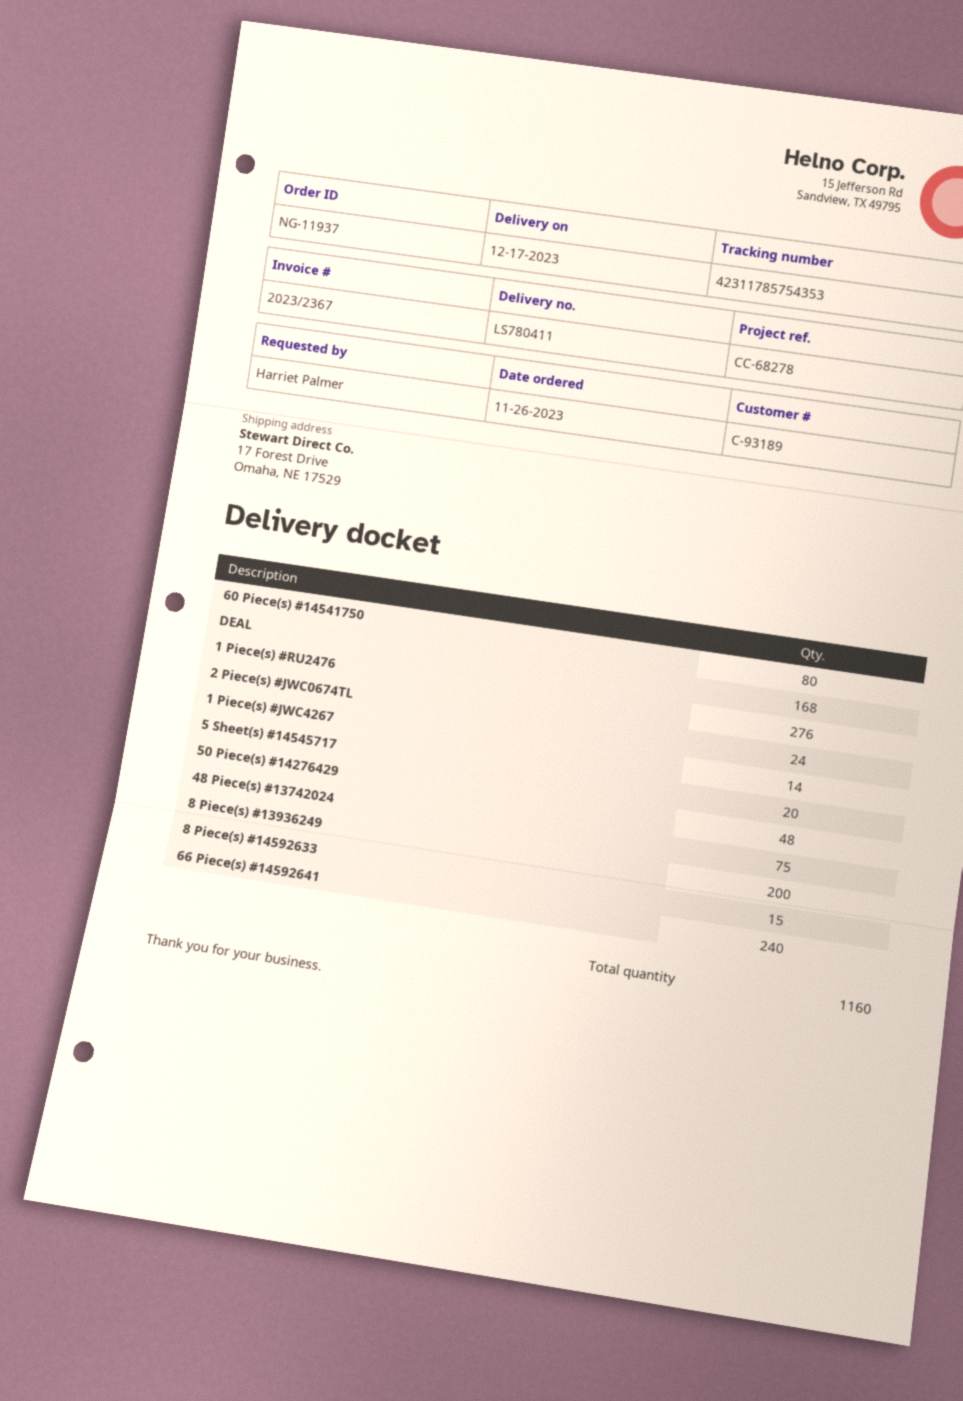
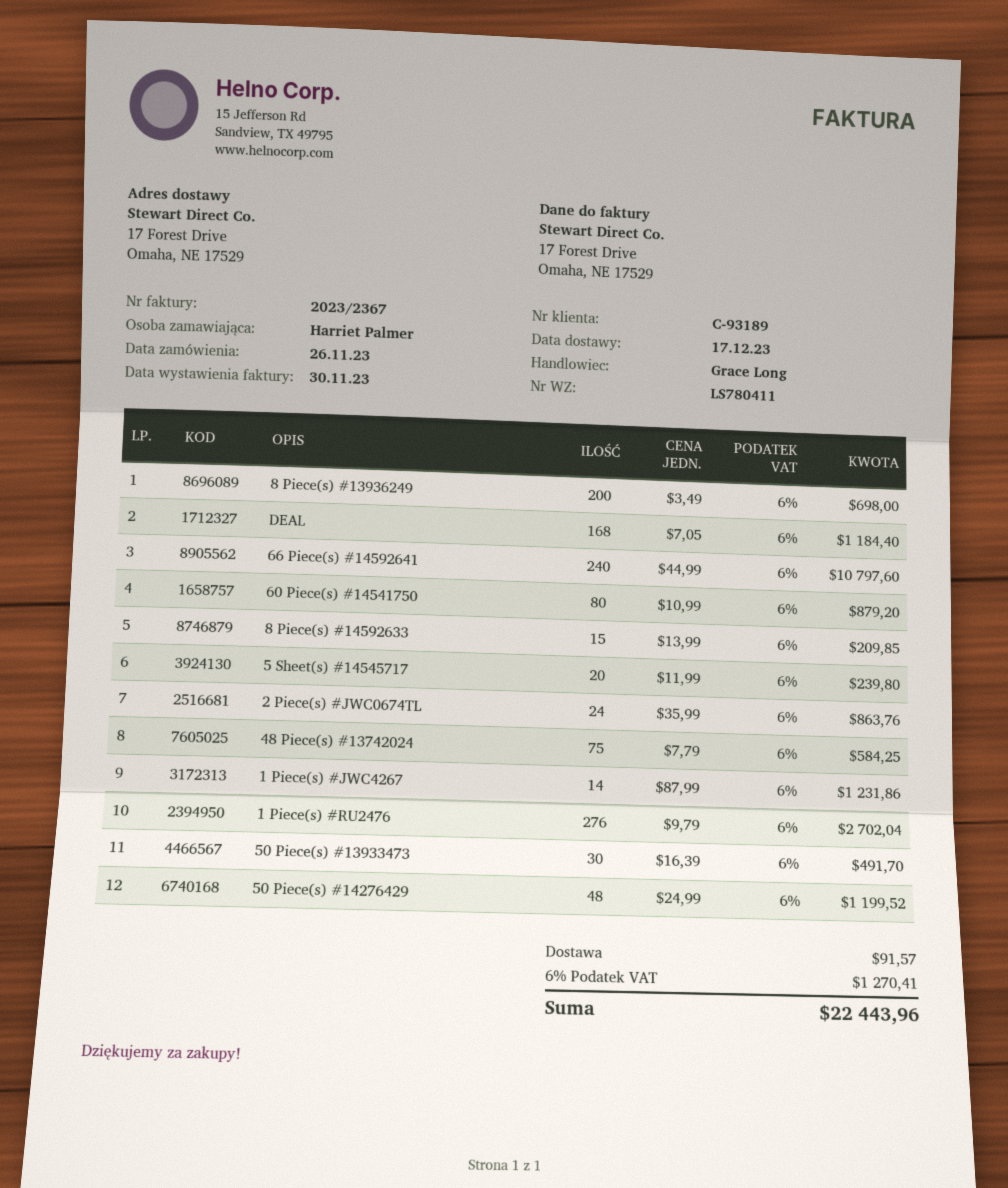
50 Piece(s) #13933473: none -> 30

